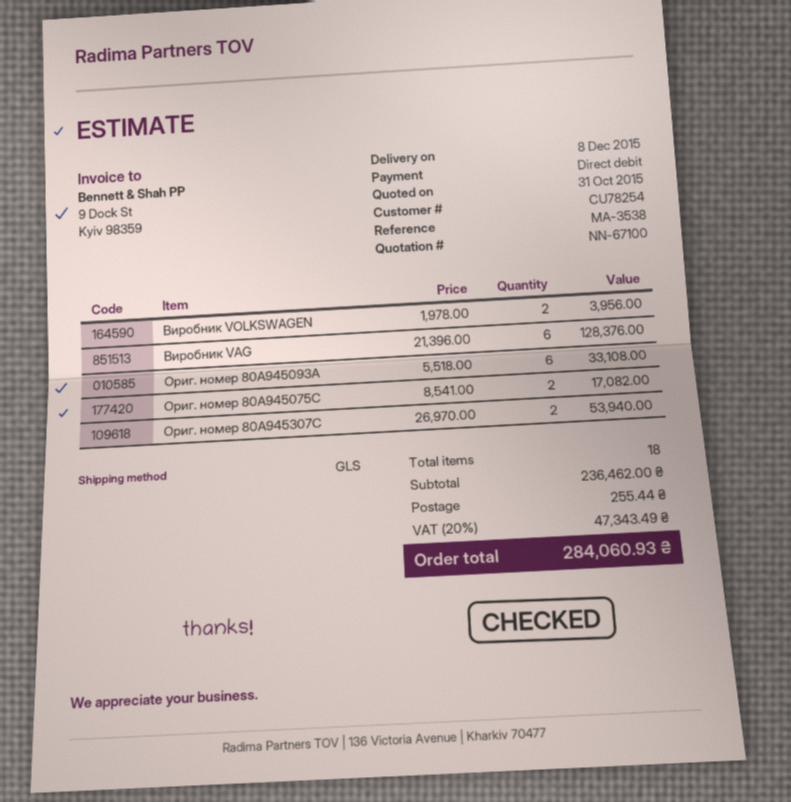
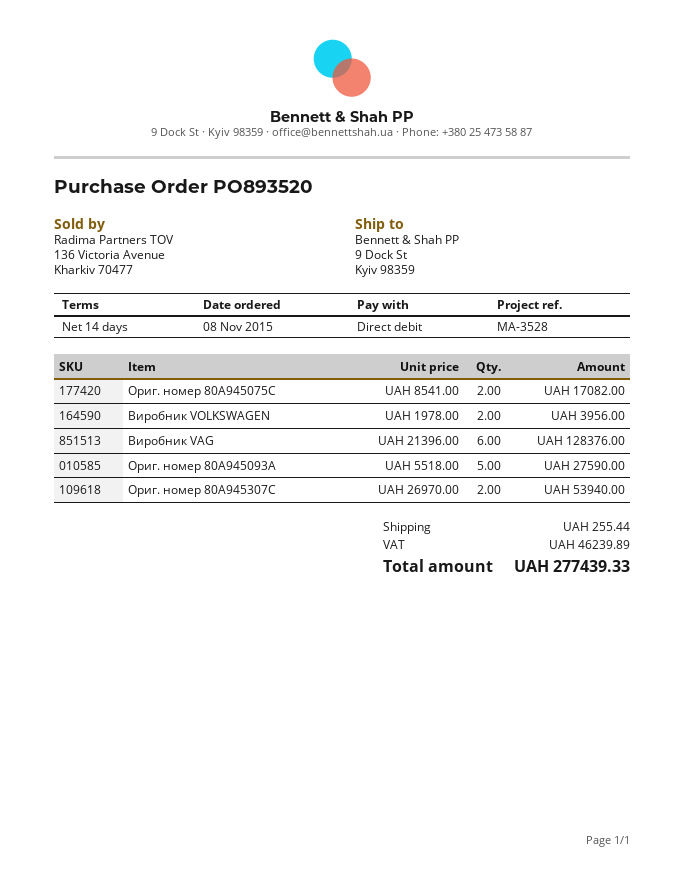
reference: MA-3538 -> MA-3528
Ориг. номер 80A945093A: 6 x 5518.00 = 33108.00 -> 5 x 5518.00 = 27590.00
tax: 47343.49 -> 46239.89
total: 284060.93 -> 277439.33

